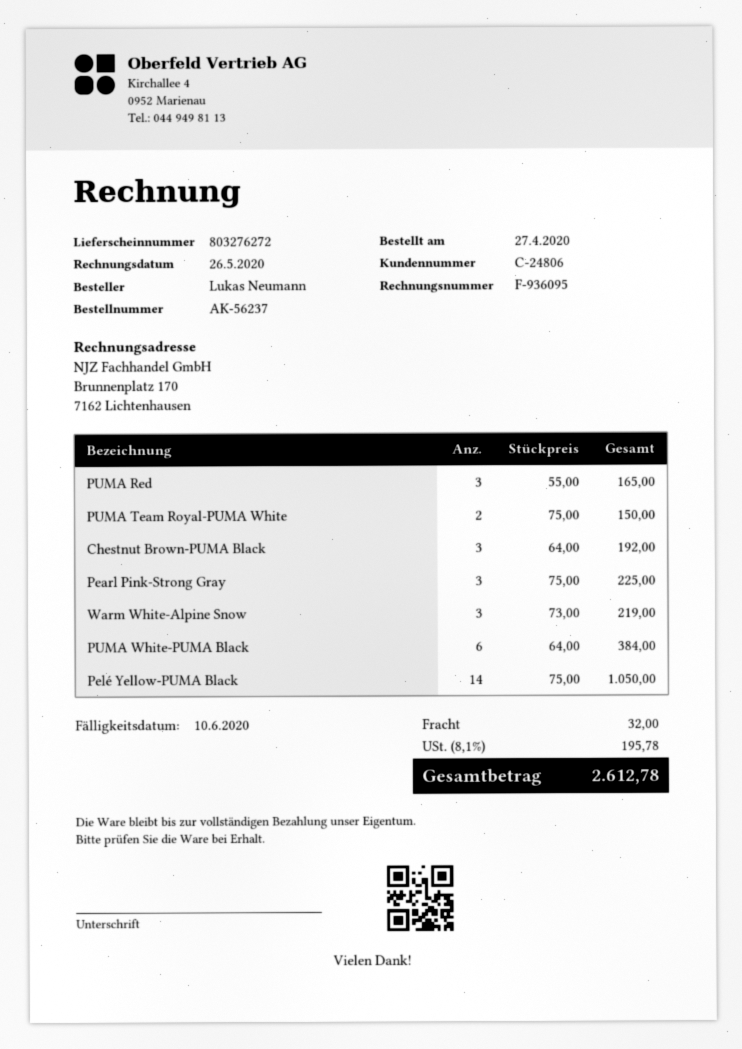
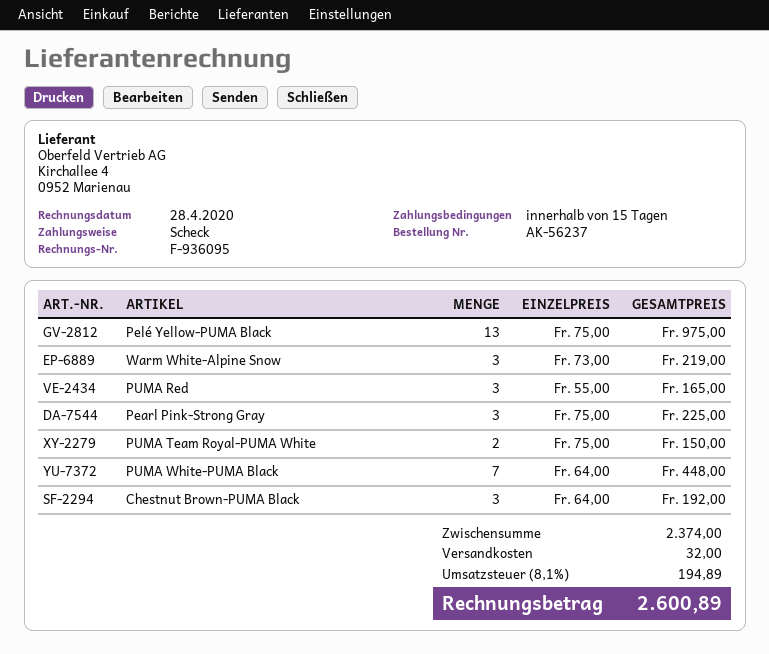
invoice date: 2020-05-26 -> 2020-04-28
PUMA White-PUMA Black: 6 x 64.00 = 384.00 -> 7 x 64.00 = 448.00
Pelé Yellow-PUMA Black: 14 x 75.00 = 1050.00 -> 13 x 75.00 = 975.00
tax: 8.1% = 195.78 -> 8.1% = 194.89
total: 2612.78 -> 2600.89

